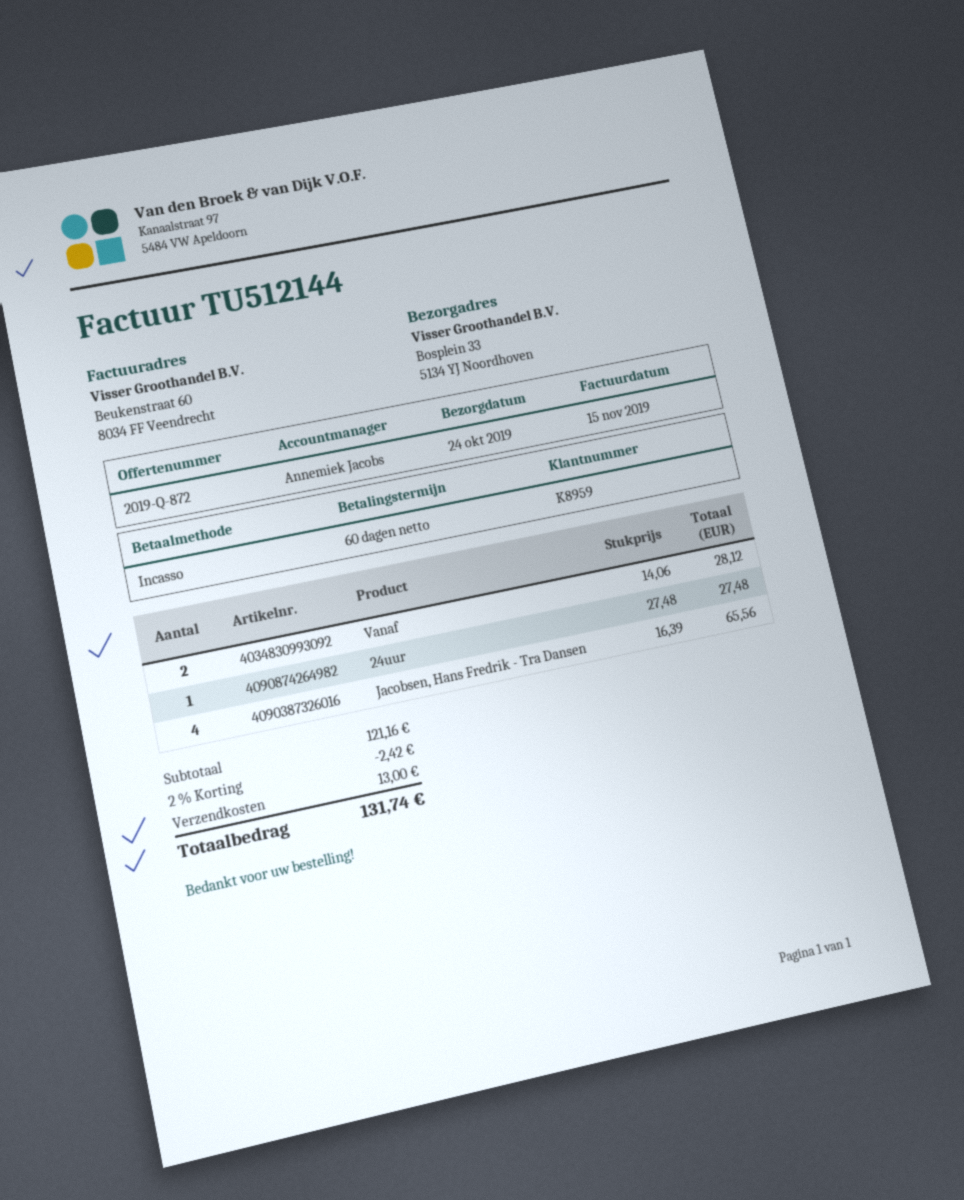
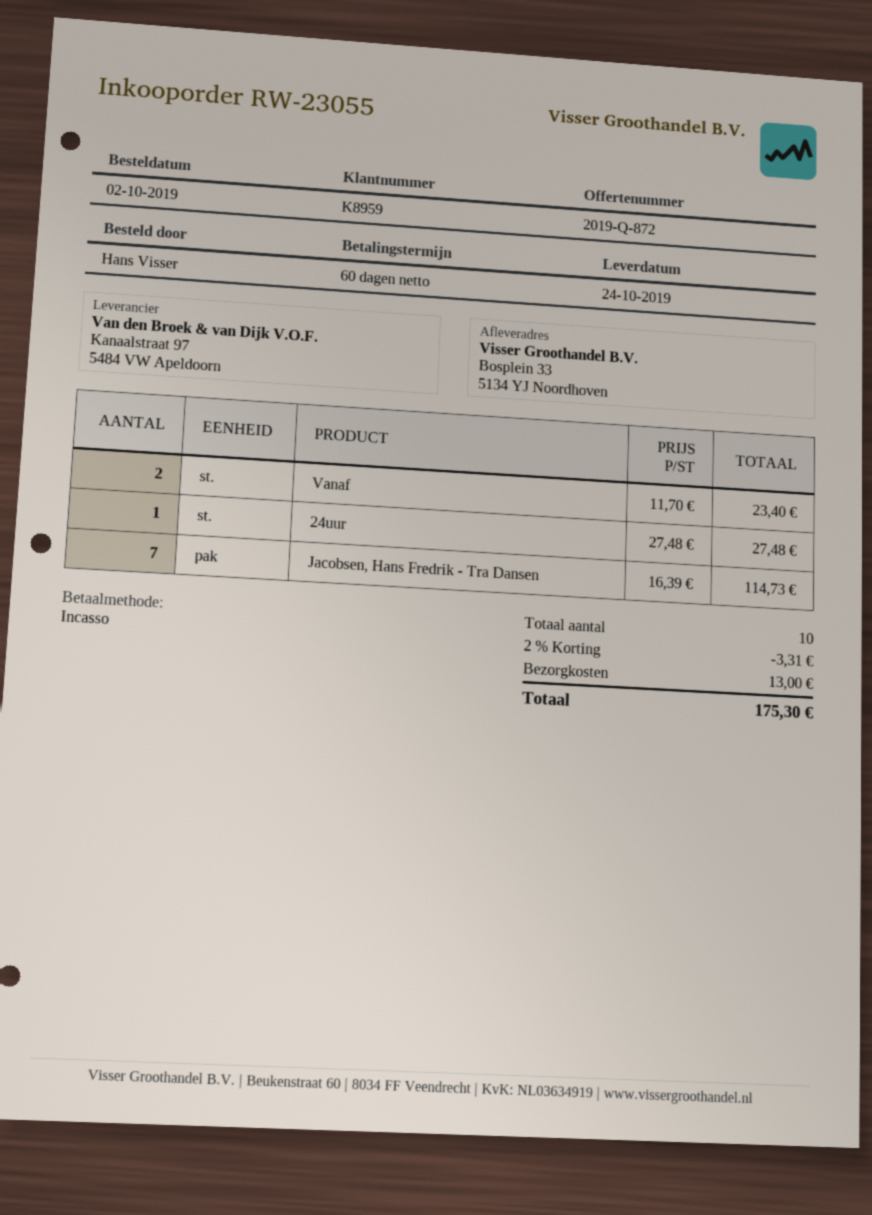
Vanaf: 2 x 14.06 = 28.12 -> 2 x 11.70 = 23.40
Jacobsen, Hans Fredrik - Tra Dansen: 4 x 16.39 = 65.56 -> 7 x 16.39 = 114.73
discount: 2% = 2.42 -> 2% = 3.31
total: 131.74 -> 175.30

